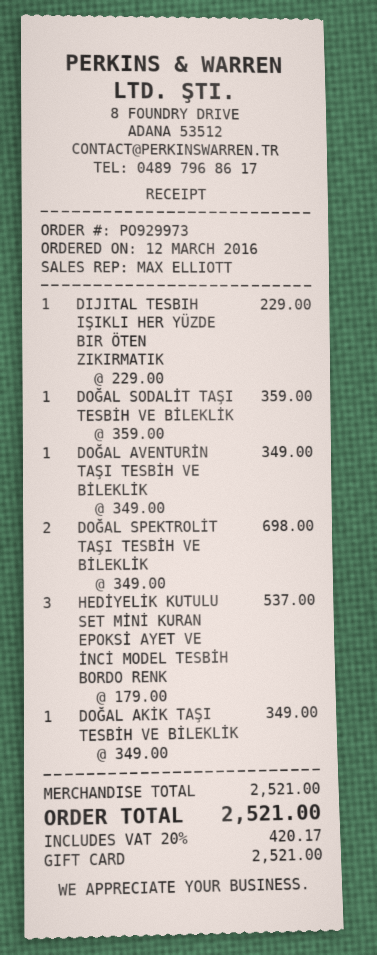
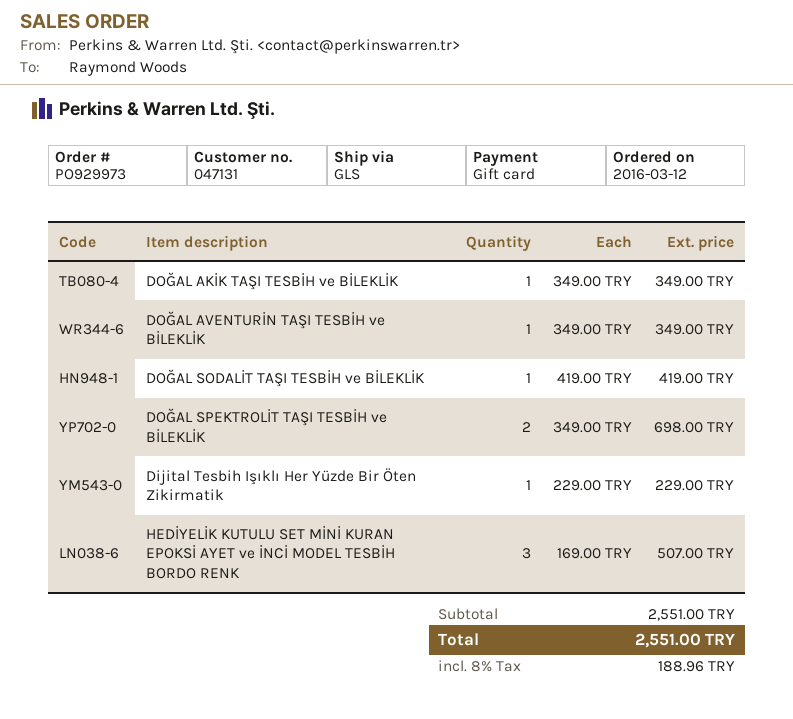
DOĞAL SODALİT TAŞI TESBİH VE BİLEKLİK: 1 x 359.00 = 359.00 -> 1 x 419.00 = 419.00
HEDİYELİK KUTULU SET MİNİ KURAN EPOKSİ AYET VE İNCİ MODEL TESBİH BORDO RENK: 3 x 179.00 = 537.00 -> 3 x 169.00 = 507.00
subtotal: 2521.00 -> 2551.00
tax: 20% = 420.17 -> 8% = 188.96
total: 2521.00 -> 2551.00

